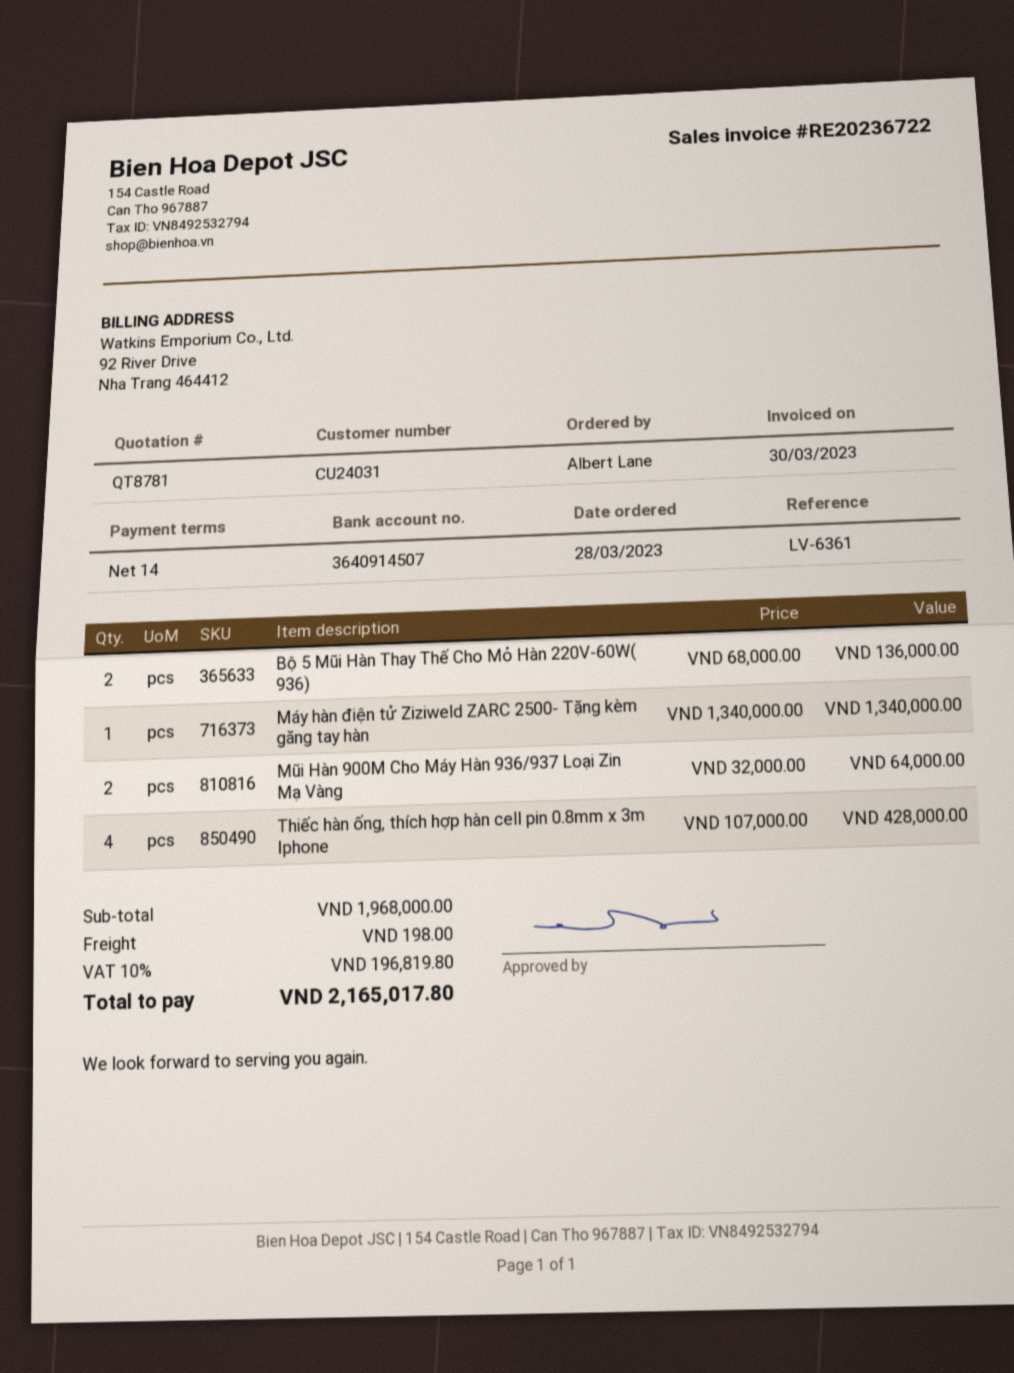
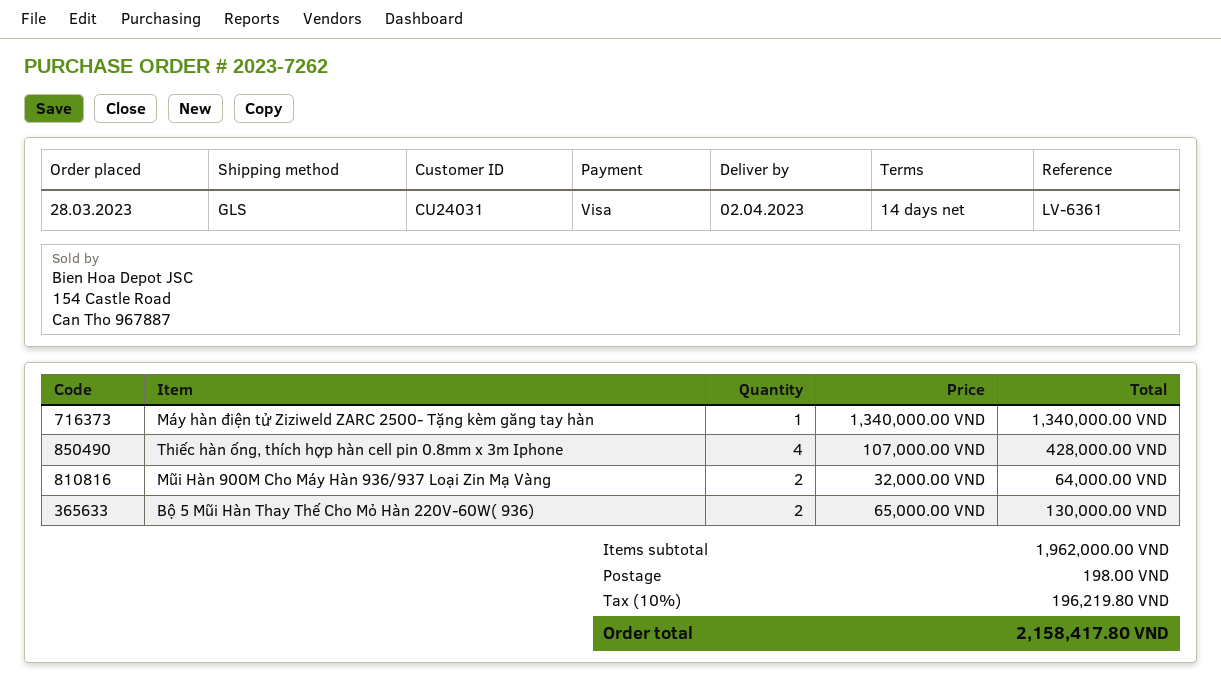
Bộ 5 Mũi Hàn Thay Thế Cho Mỏ Hàn 220V-60W( 936): 2 x 68000.00 = 136000.00 -> 2 x 65000.00 = 130000.00
subtotal: 1968000.00 -> 1962000.00
tax: 10% = 196819.80 -> 10% = 196219.80
total: 2165017.80 -> 2158417.80

